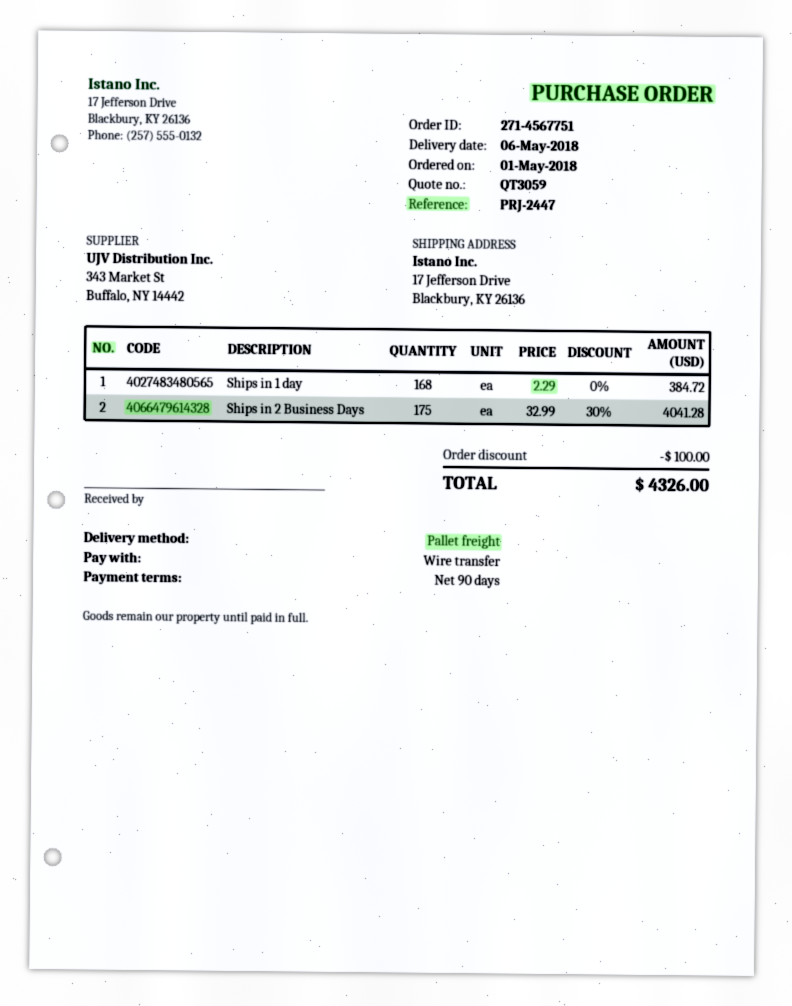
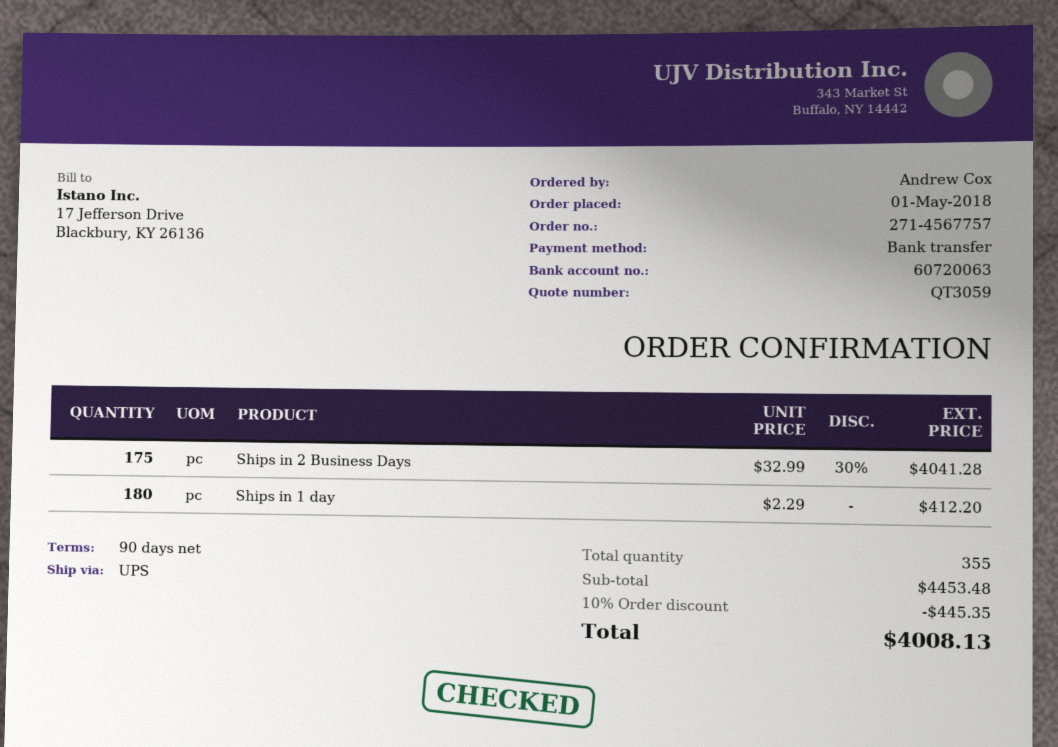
order number: 271-4567751 -> 271-4567757
shipping method: pallet freight -> UPS
Ships in 1 day: 168 x 2.29 = 384.72 -> 180 x 2.29 = 412.20
discount: 100.00 -> 445.35
total: 4326.00 -> 4008.13

